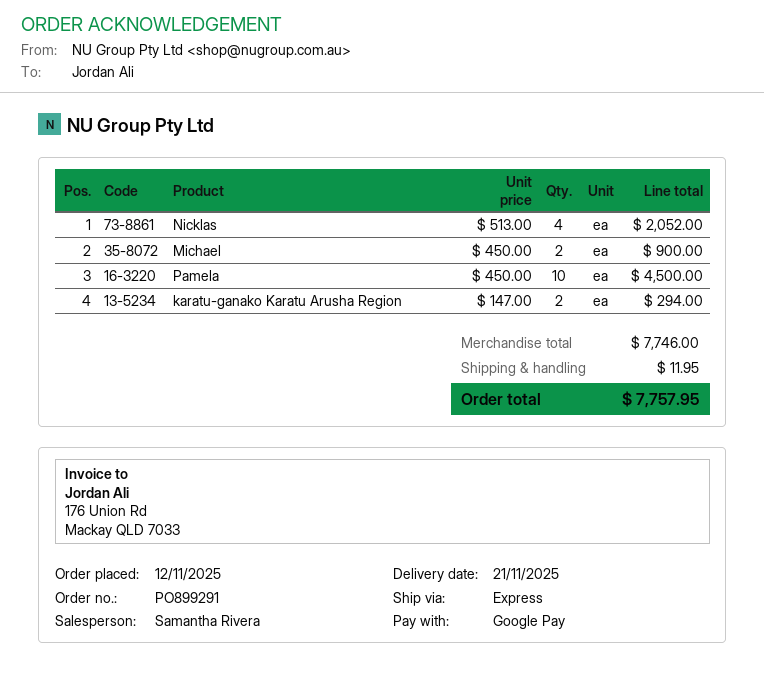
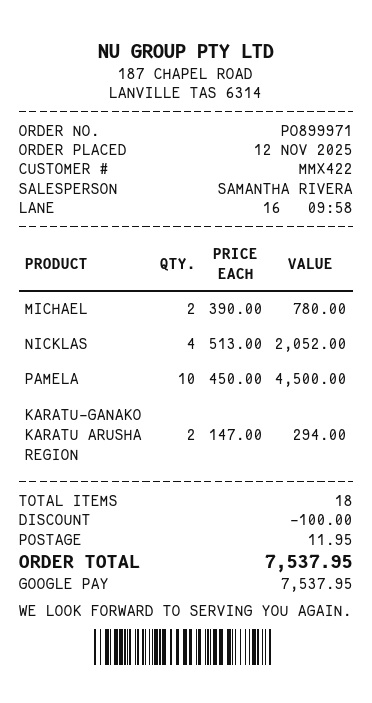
order number: PO899291 -> PO899971
Michael: 2 x 450.00 = 900.00 -> 2 x 390.00 = 780.00
discount: none -> 100.00
total: 7757.95 -> 7537.95

